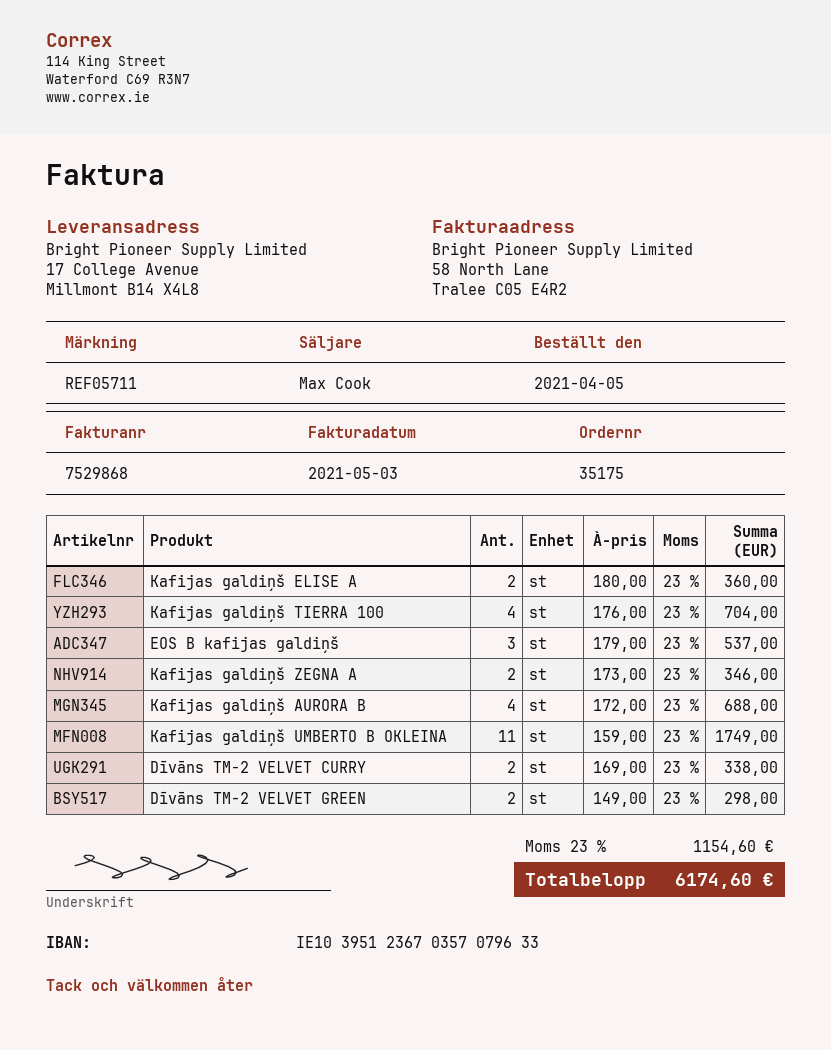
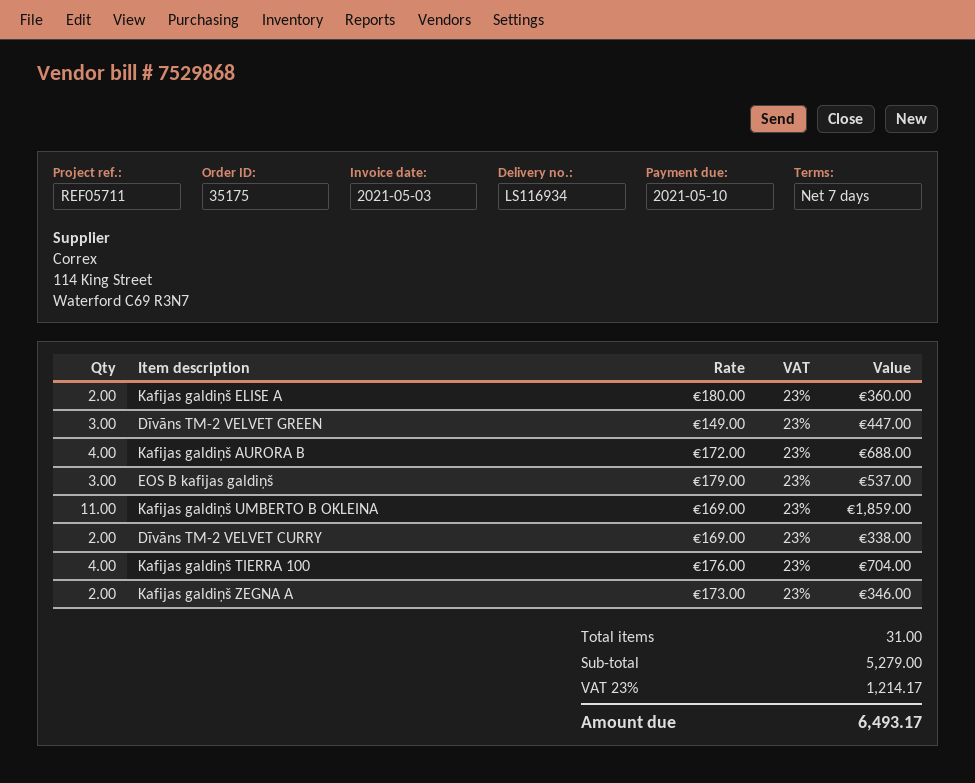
Kafijas galdiņš UMBERTO B OKLEINA: 11 x 159.00 = 1749.00 -> 11 x 169.00 = 1859.00
Dīvāns TM-2 VELVET GREEN: 2 x 149.00 = 298.00 -> 3 x 149.00 = 447.00
tax: 23% = 1154.60 -> 23% = 1214.17
total: 6174.60 -> 6493.17

